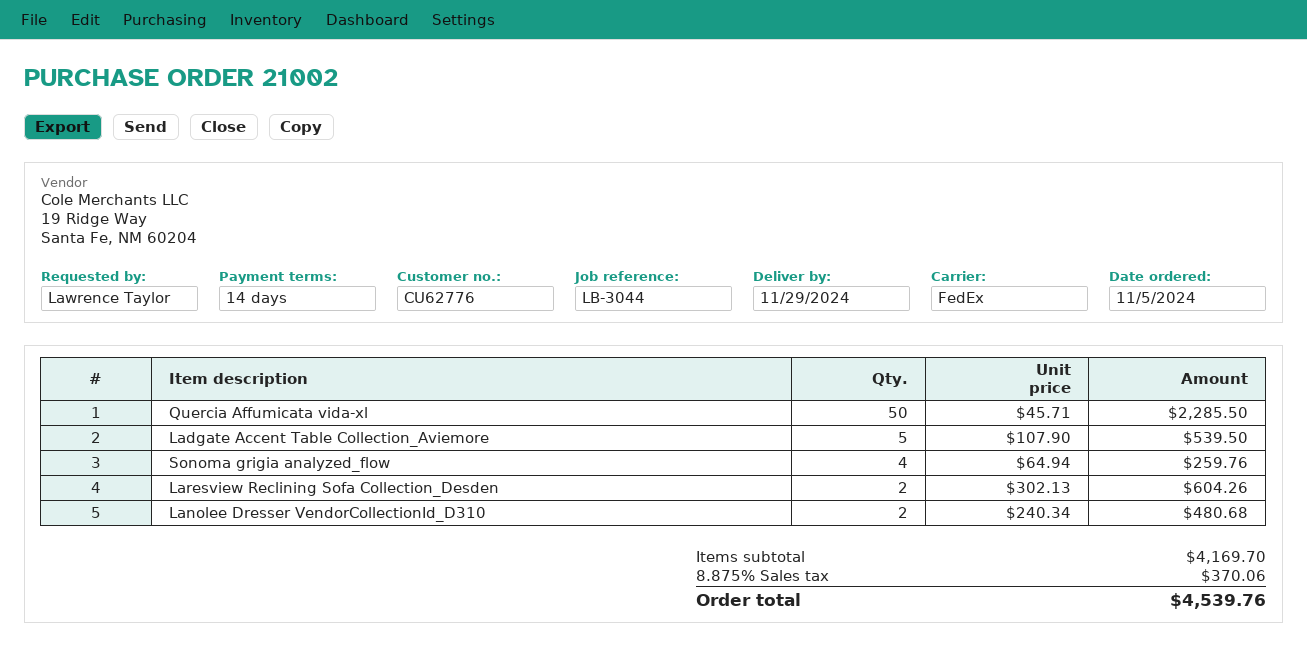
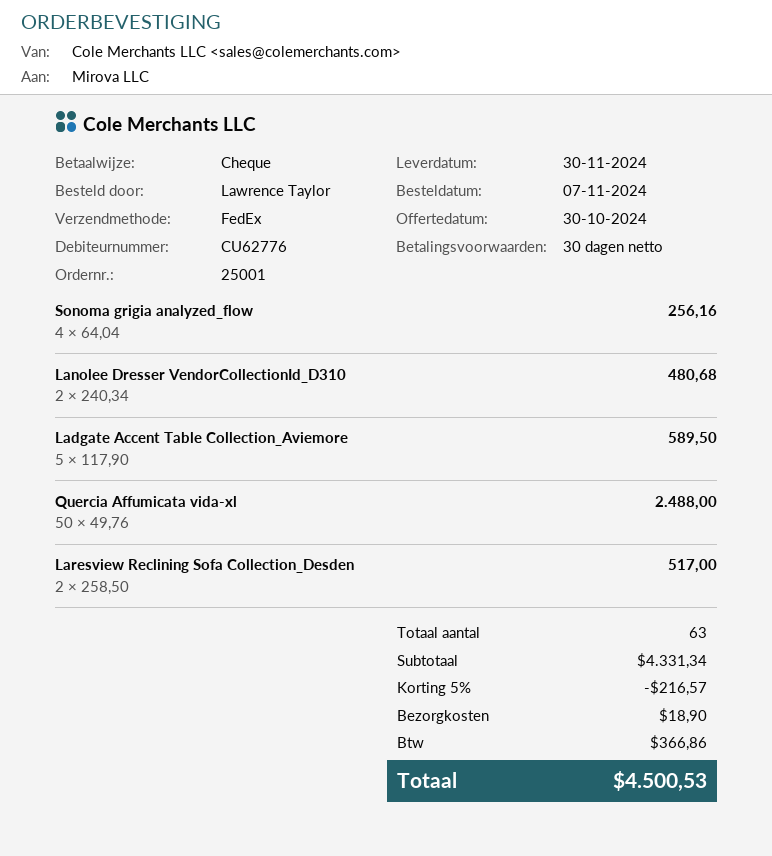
order number: 21002 -> 25001
order date: 2024-11-05 -> 2024-11-07
delivery date: 2024-11-29 -> 2024-11-30
payment terms: 14 days -> 30 days
Quercia Affumicata vida-xl: 50 x 45.71 = 2285.50 -> 50 x 49.76 = 2488.00
Ladgate Accent Table Collection_Aviemore: 5 x 107.90 = 539.50 -> 5 x 117.90 = 589.50
Sonoma grigia analyzed_flow: 4 x 64.94 = 259.76 -> 4 x 64.04 = 256.16
Laresview Reclining Sofa Collection_Desden: 2 x 302.13 = 604.26 -> 2 x 258.50 = 517.00
subtotal: 4169.70 -> 4331.34
discount: none -> 5% = 216.57
shipping: none -> 18.90
tax: 370.06 -> 366.86
total: 4539.76 -> 4500.53

